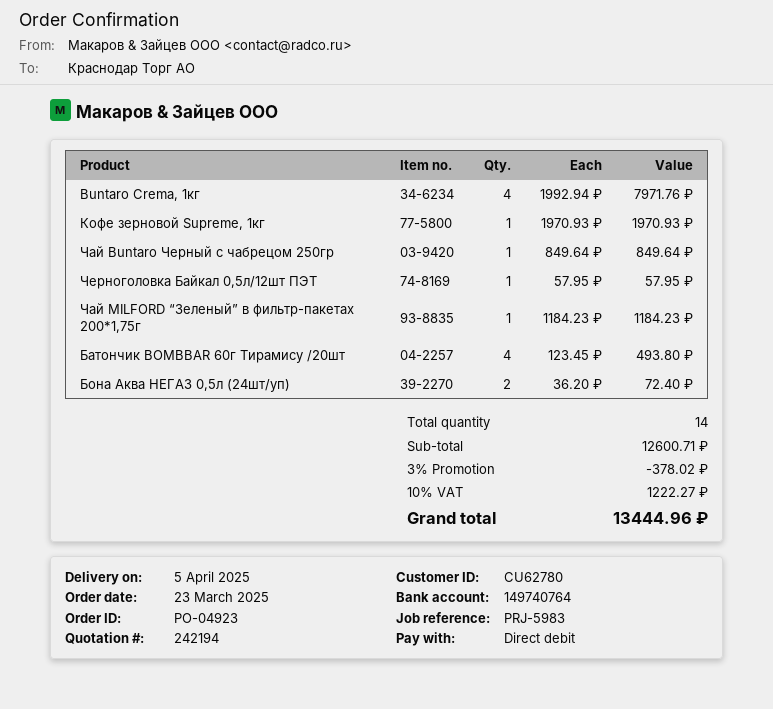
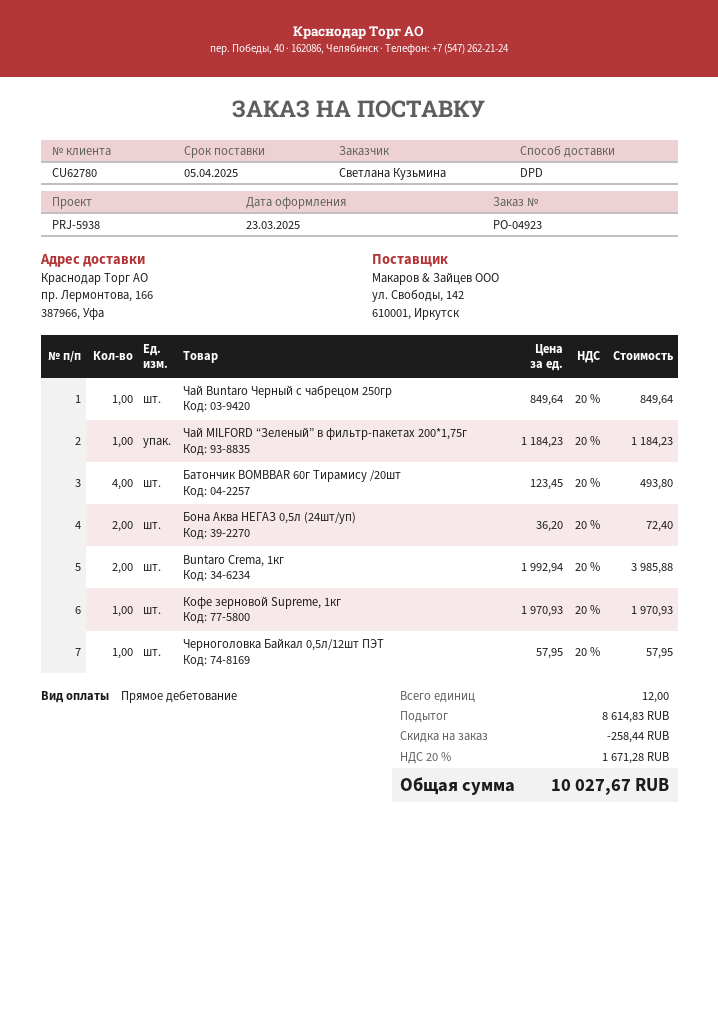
reference: PRJ-5983 -> PRJ-5938
Buntaro Crema, 1кг: 4 x 1992.94 = 7971.76 -> 2 x 1992.94 = 3985.88
total quantity: 14 -> 12
subtotal: 12600.71 -> 8614.83
discount: 378.02 -> 258.44
tax: 10% = 1222.27 -> 20% = 1671.28
total: 13444.96 -> 10027.67

